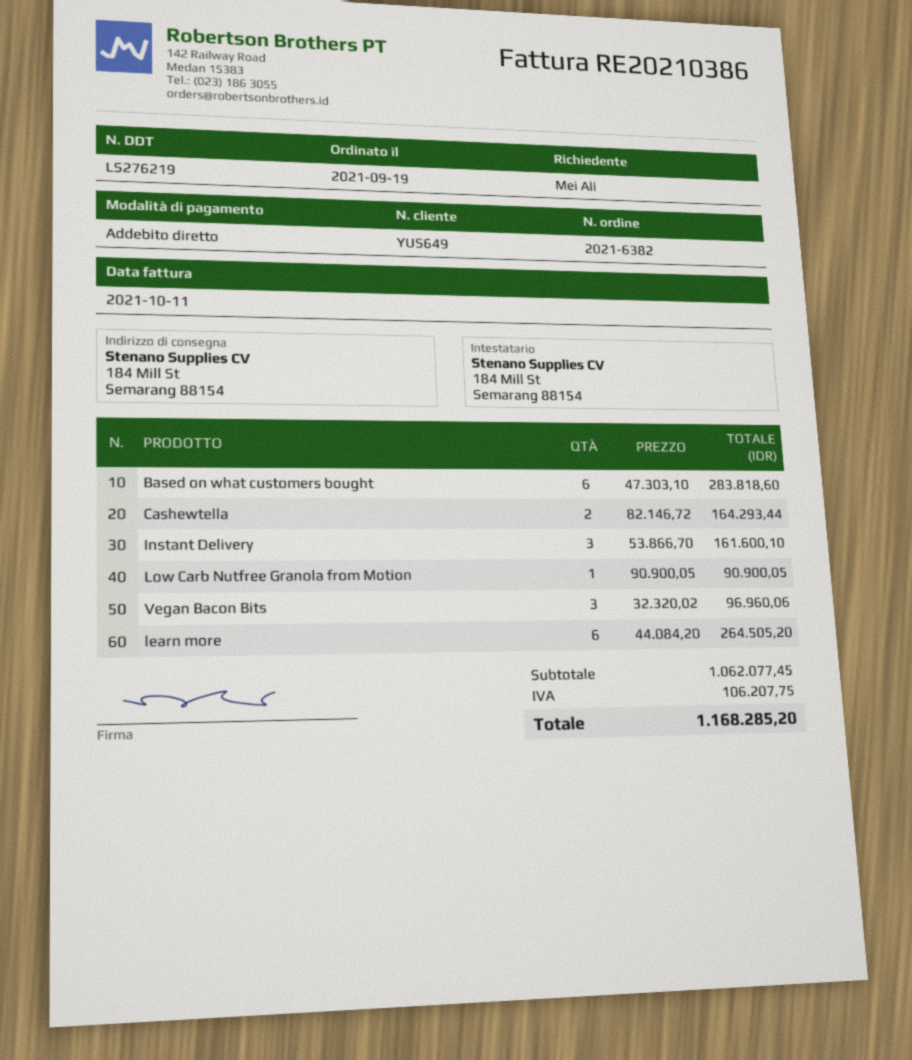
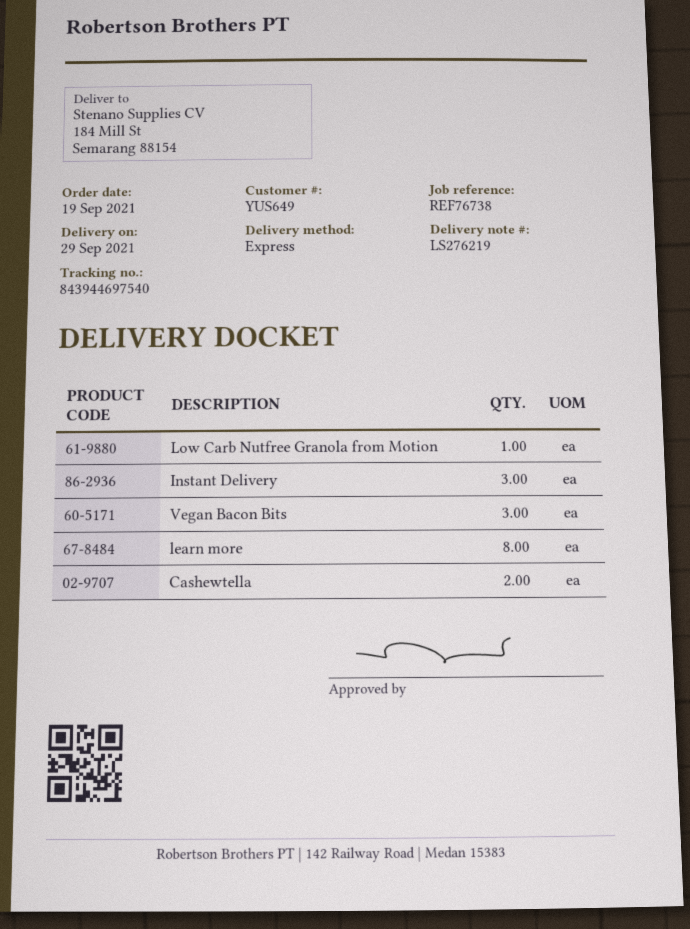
Based on what customers bought: 6 -> none
learn more: 6 -> 8

